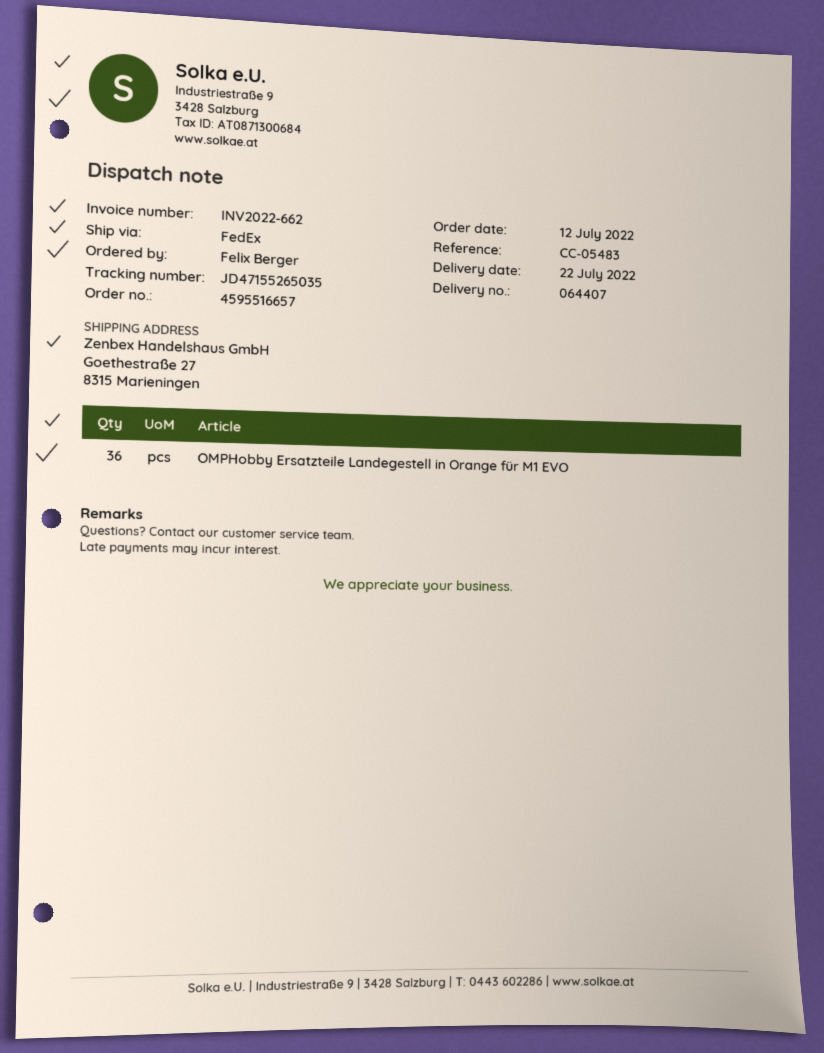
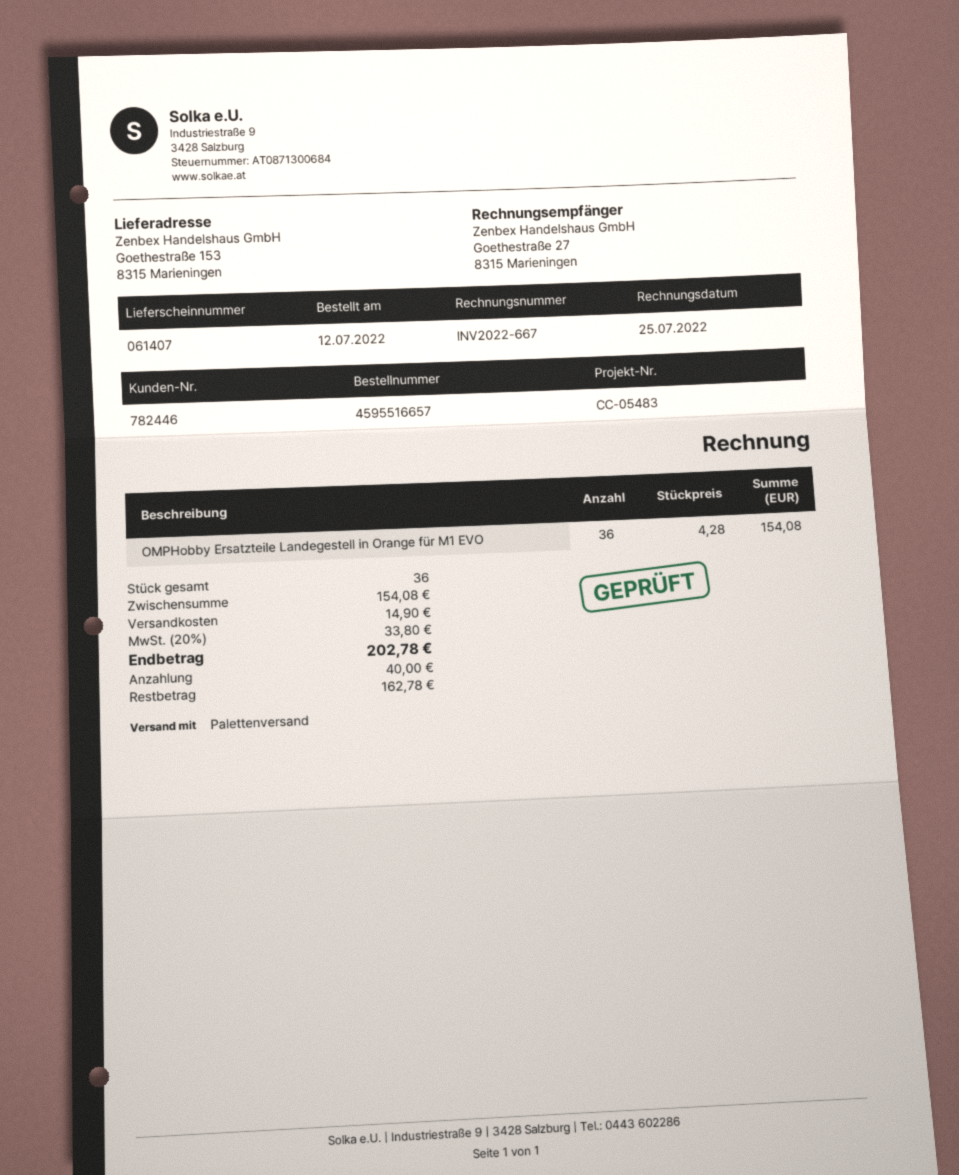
delivery note number: 064407 -> 061407
invoice number: INV2022-662 -> INV2022-667
shipping method: FedEx -> pallet freight
ship to: Goethestraße 27, 8315 Marieningen -> Goethestraße 153, 8315 Marieningen

